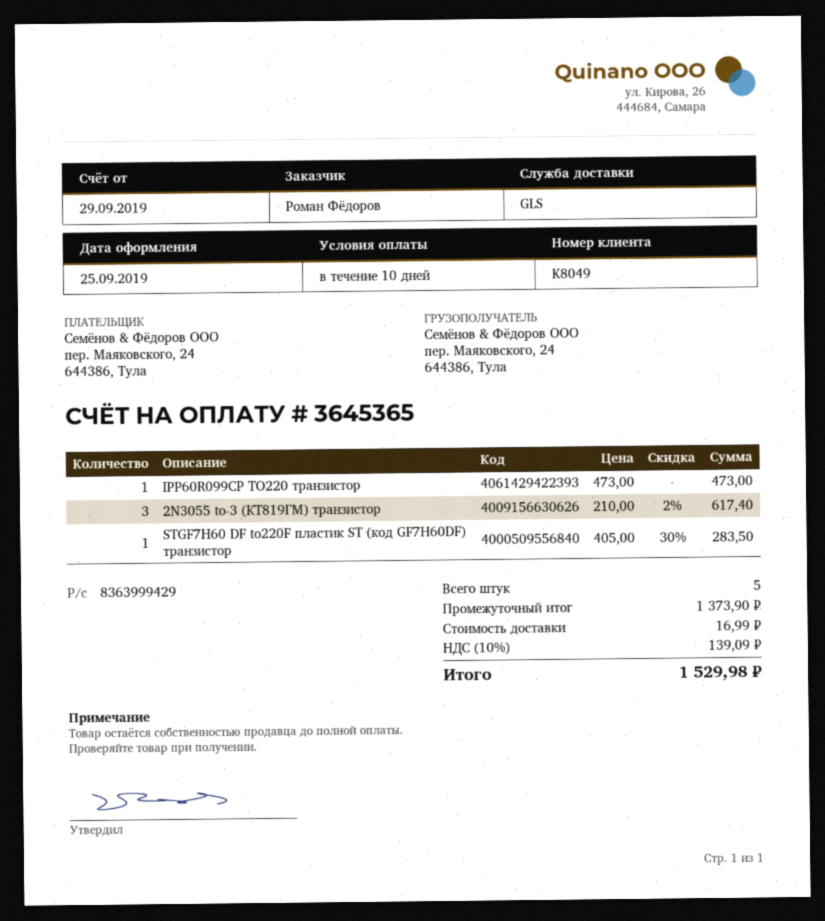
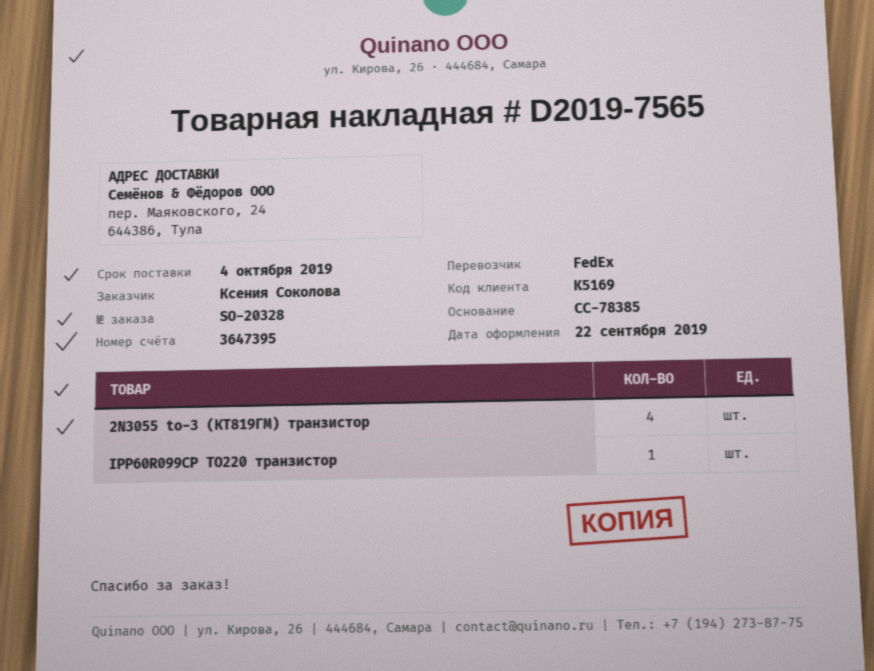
order date: 2019-09-25 -> 2019-09-22
invoice number: 3645365 -> 3647395
customer number: K8049 -> K5169
ordered by: Роман Фёдоров -> Ксения Соколова
shipping method: GLS -> FedEx
2N3055 to-3 (КТ819ГМ) транзистор: 3 -> 4
STGF7H60 DF to220F пластик ST (код GF7H60DF) транзистор: 1 -> none

